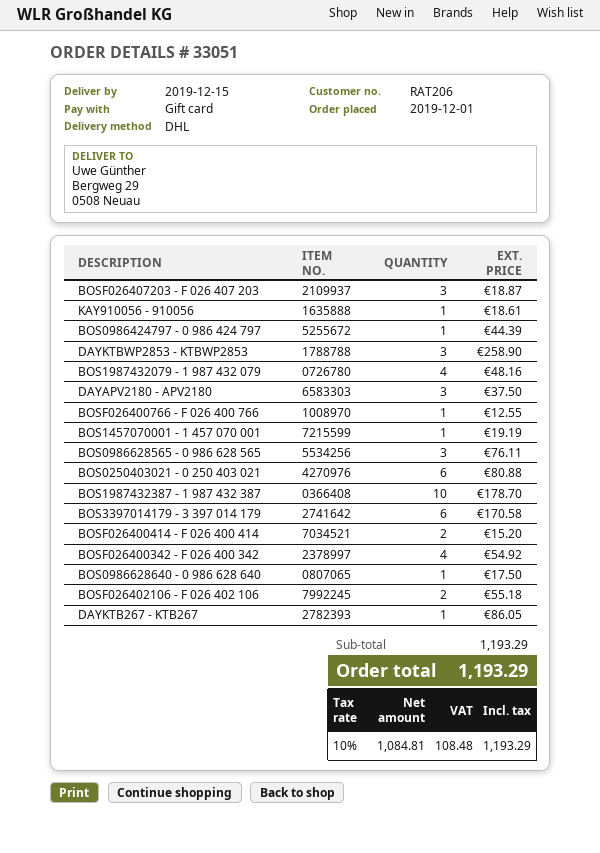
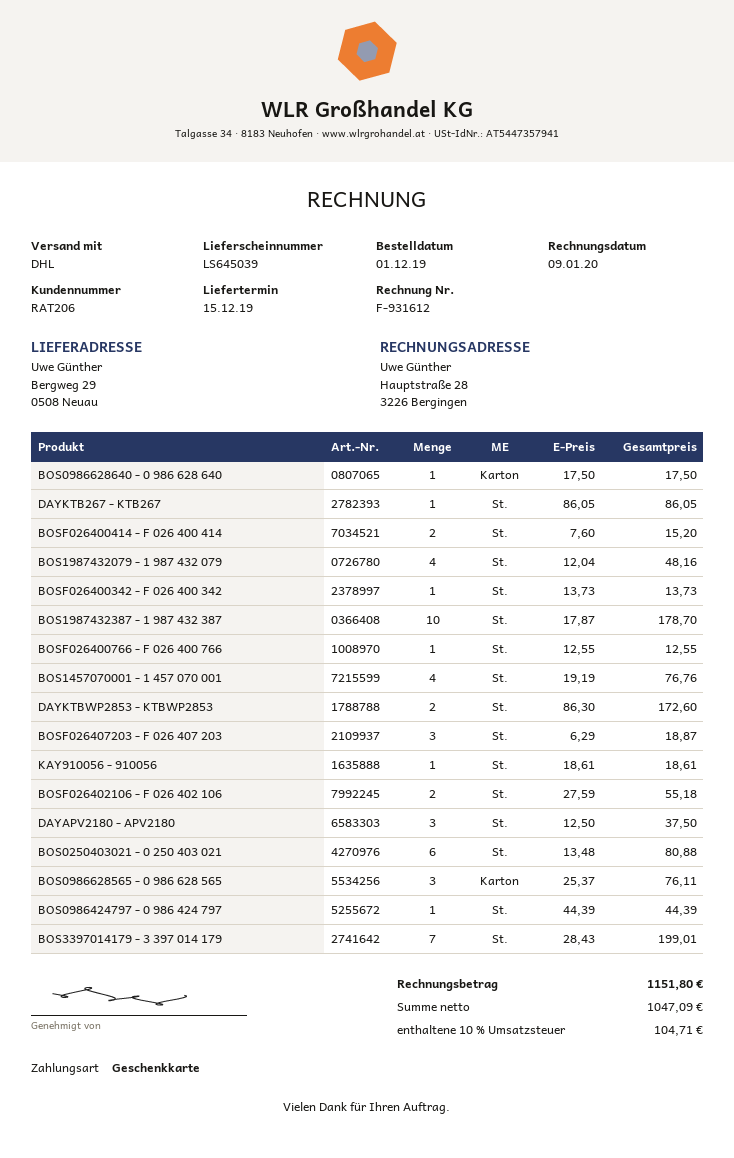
DAYKTBWP2853 - KTBWP2853: 3 for 258.90 -> 2 for 172.60
BOS1457070001 - 1 457 070 001: 1 for 19.19 -> 4 for 76.76
BOS3397014179 - 3 397 014 179: 6 for 170.58 -> 7 for 199.01
BOSF026400342 - F 026 400 342: 4 for 54.92 -> 1 for 13.73
net: 1084.81 -> 1047.09
tax: 10% = 108.48 -> 10% = 104.71
total: 1193.29 -> 1151.80

